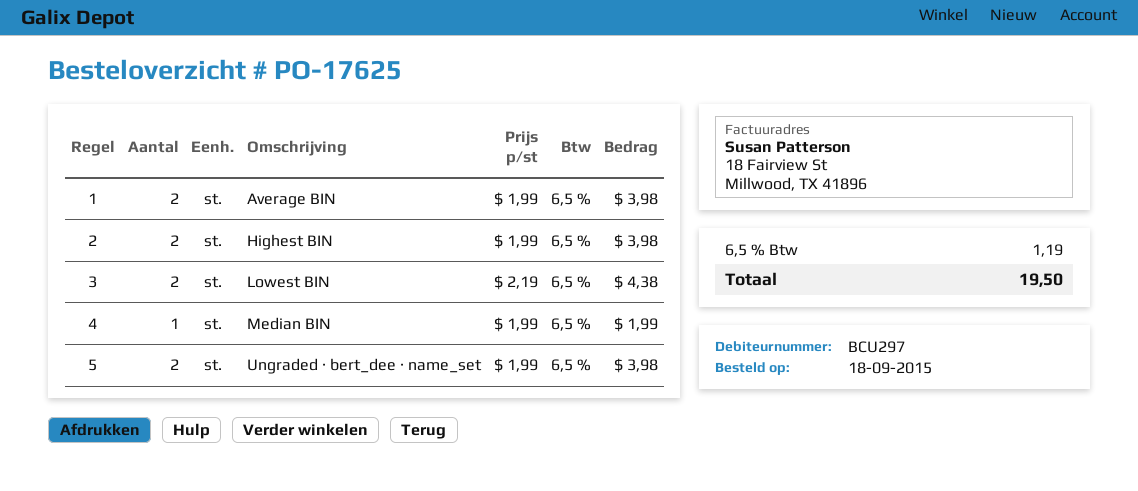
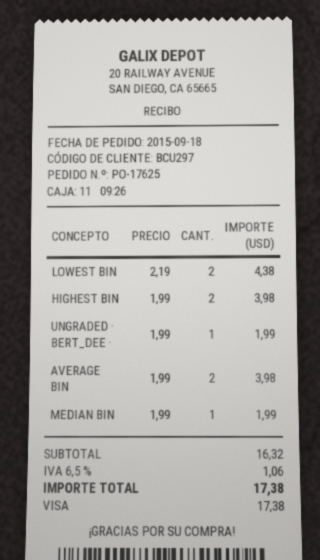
Ungraded · bert_dee · name_set: 2 x 1.99 = 3.98 -> 1 x 1.99 = 1.99
tax: 6.5% = 1.19 -> 6.5% = 1.06
total: 19.50 -> 17.38

